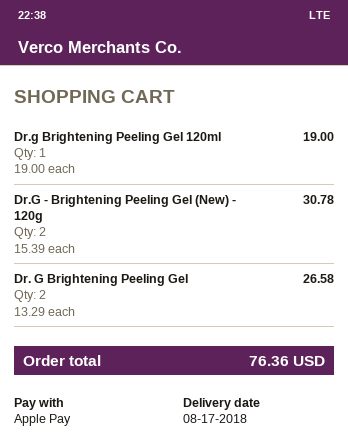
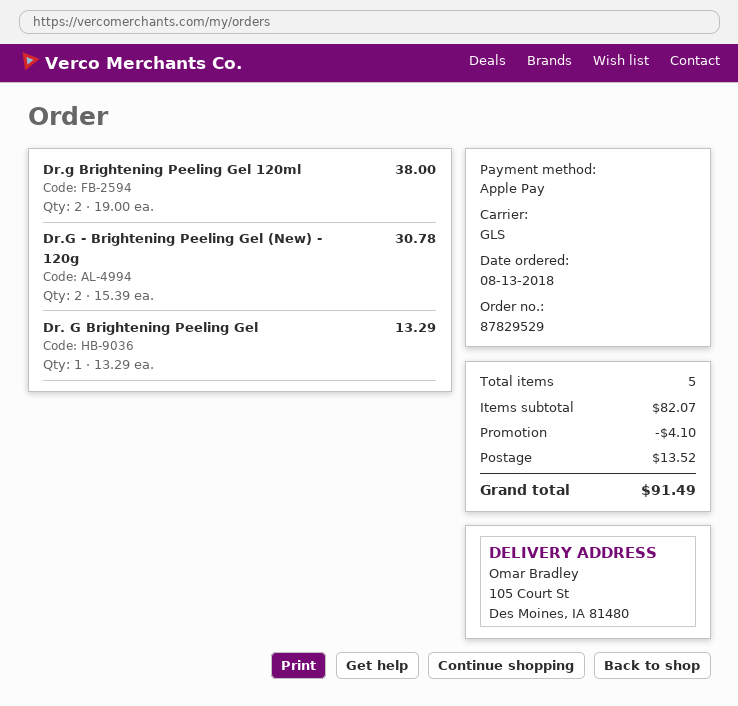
Dr.g Brightening Peeling Gel 120ml: 1 x 19.00 = 19.00 -> 2 x 19.00 = 38.00
Dr. G Brightening Peeling Gel: 2 x 13.29 = 26.58 -> 1 x 13.29 = 13.29
discount: none -> 4.10
shipping: none -> 13.52
total: 76.36 -> 91.49

